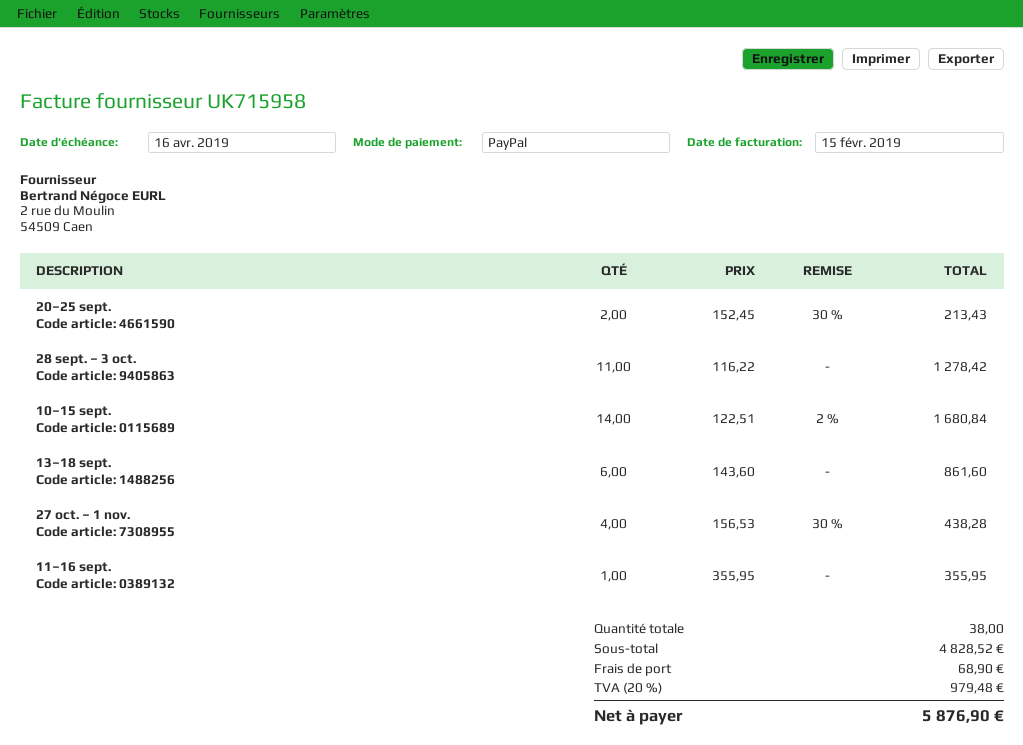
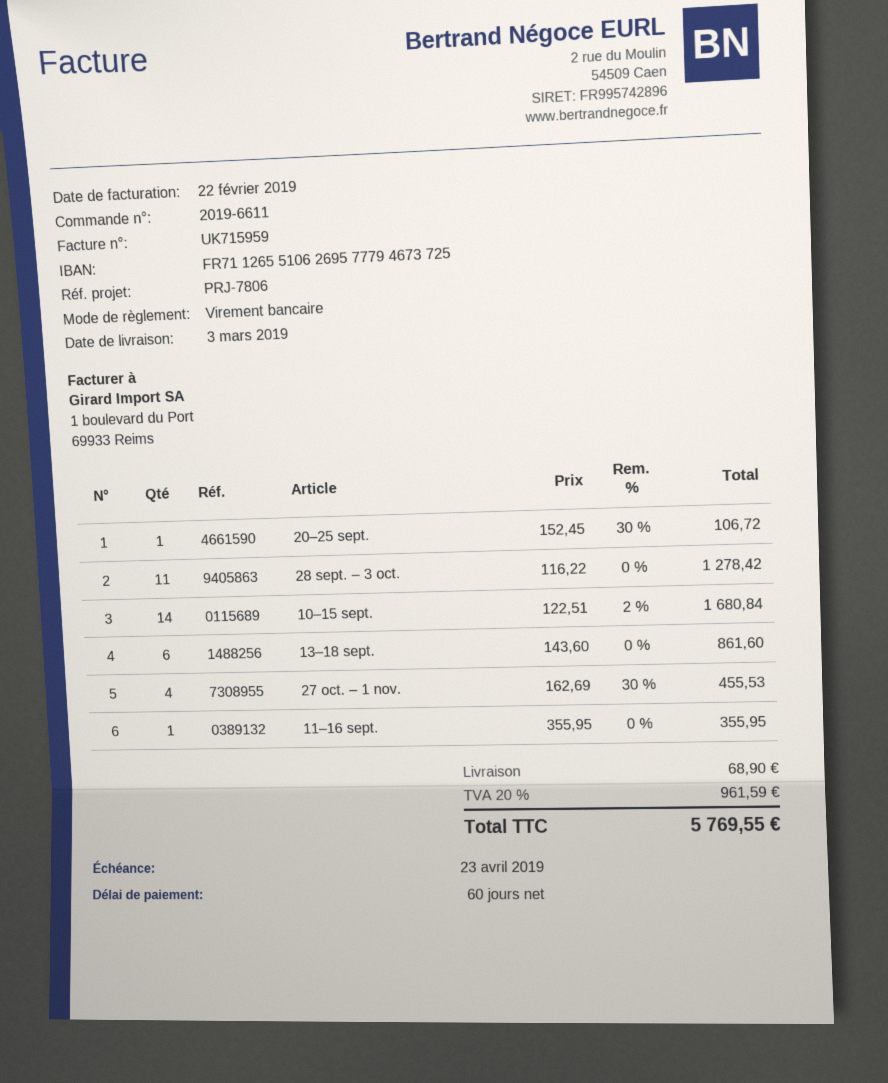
invoice number: UK715958 -> UK715959
invoice date: 2019-02-15 -> 2019-02-22
due date: 2019-04-16 -> 2019-04-23
payment method: PayPal -> bank transfer
20–25 sept.: 2 x 152.45 - 30% = 213.43 -> 1 x 152.45 - 30% = 106.72
27 oct. – 1 nov.: 4 x 156.53 - 30% = 438.28 -> 4 x 162.69 - 30% = 455.53
tax: 20% = 979.48 -> 20% = 961.59
total: 5876.90 -> 5769.55

